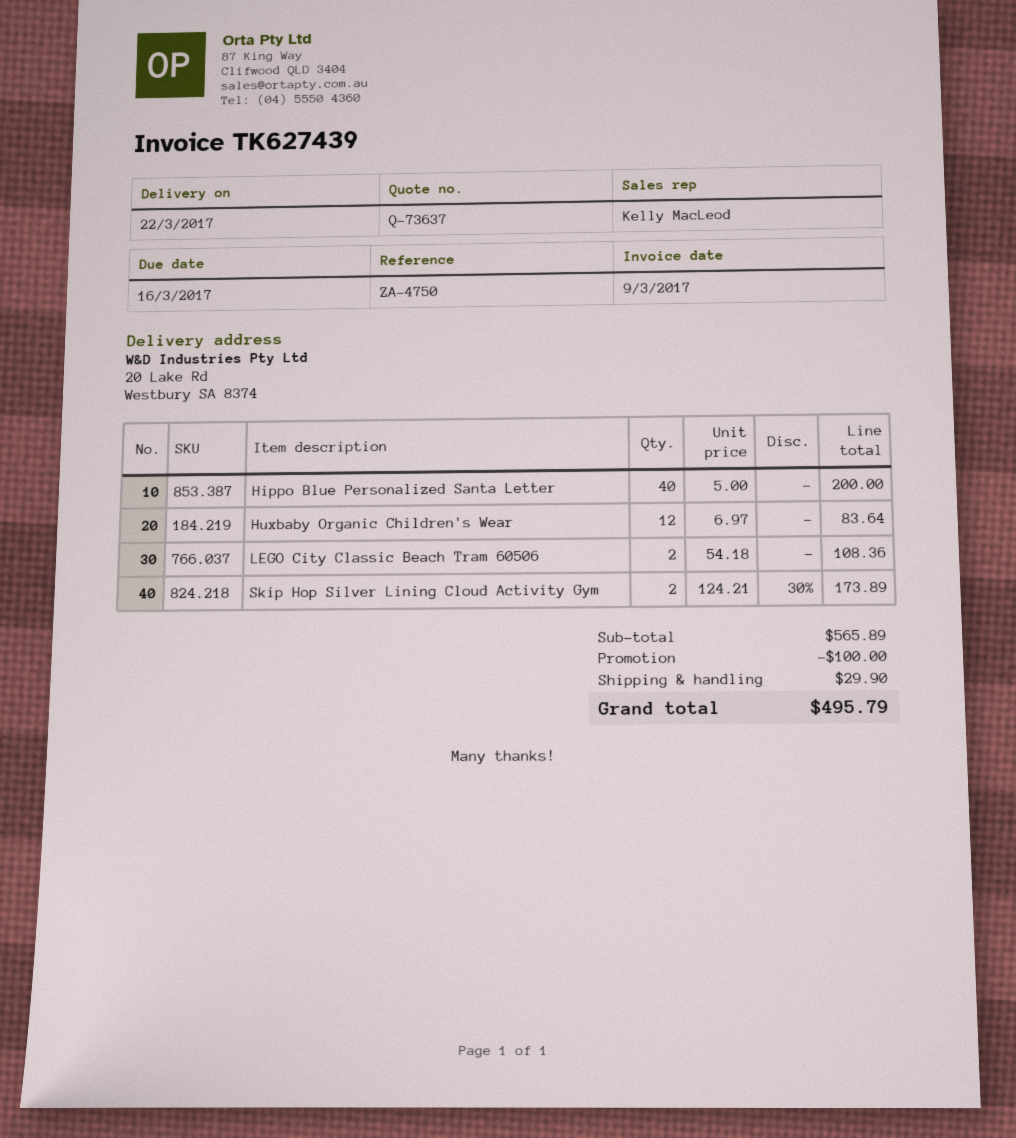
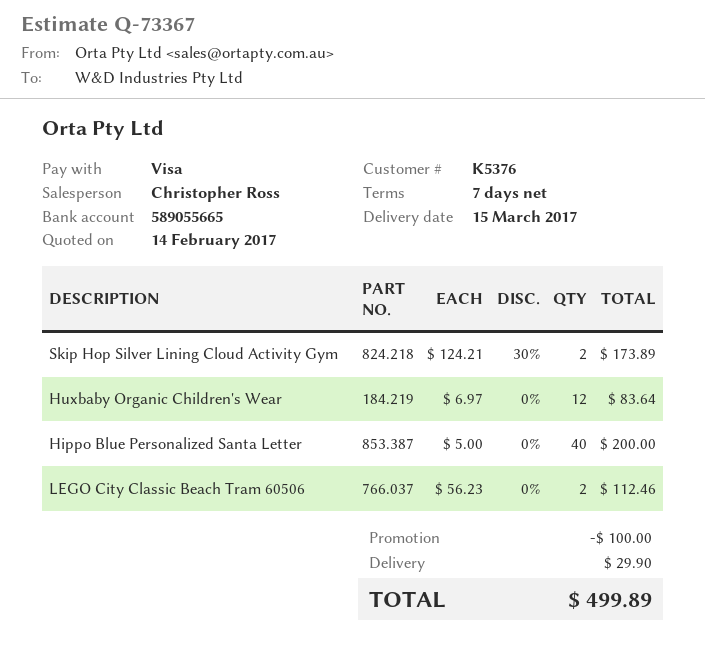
quote number: Q-73637 -> Q-73367
delivery date: 2017-03-22 -> 2017-03-15
sales rep: Kelly MacLeod -> Christopher Ross
LEGO City Classic Beach Tram 60506: 2 x 54.18 = 108.36 -> 2 x 56.23 = 112.46
total: 495.79 -> 499.89

